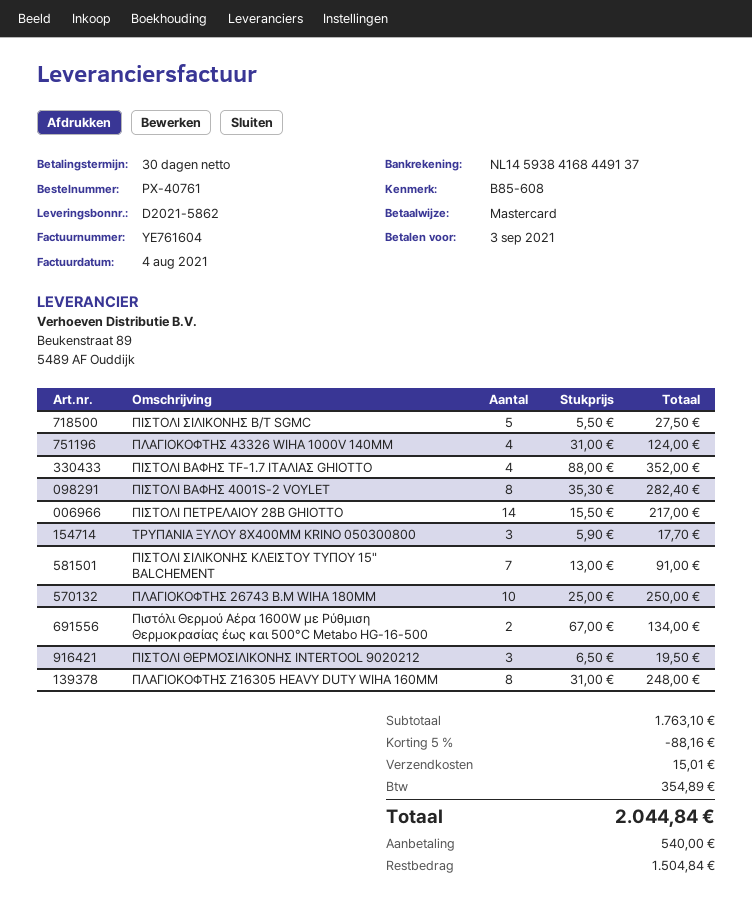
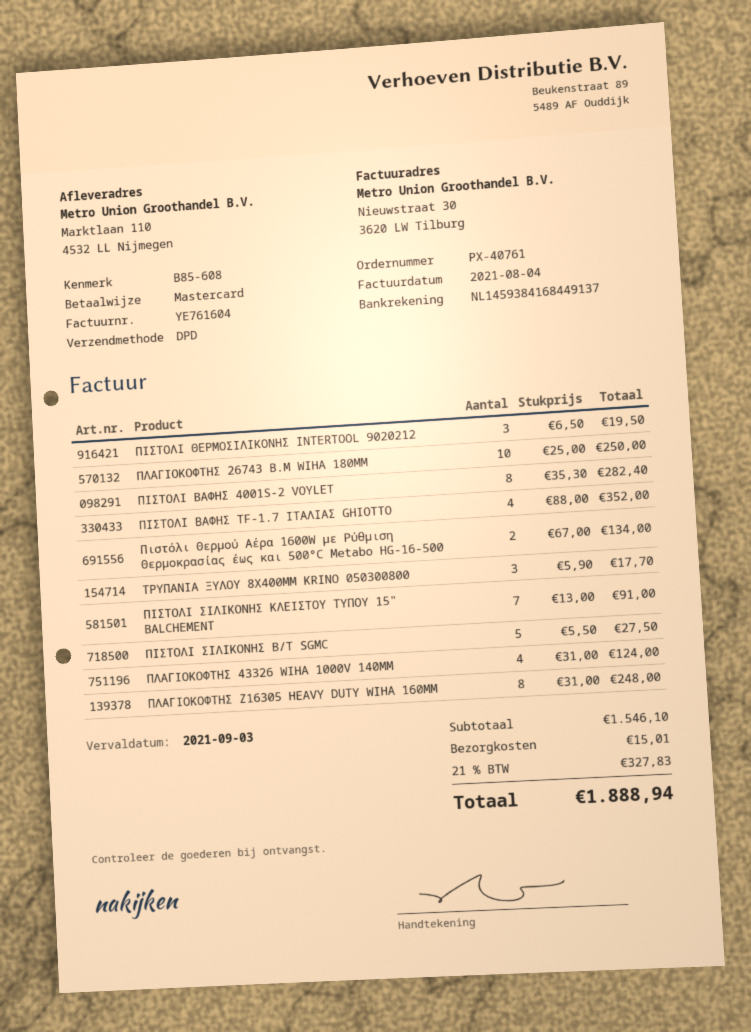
ΠΙΣΤΟΛΙ ΠΕΤΡΕΛΑΙΟΥ 28B GHIOTTO: 14 x 15.50 = 217.00 -> none
subtotal: 1763.10 -> 1546.10
discount: 5% = 88.16 -> none
tax: 354.89 -> 327.83
total: 2044.84 -> 1888.94

